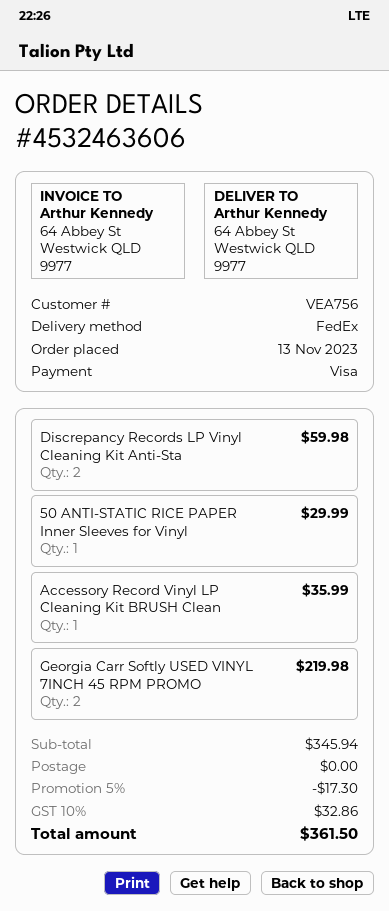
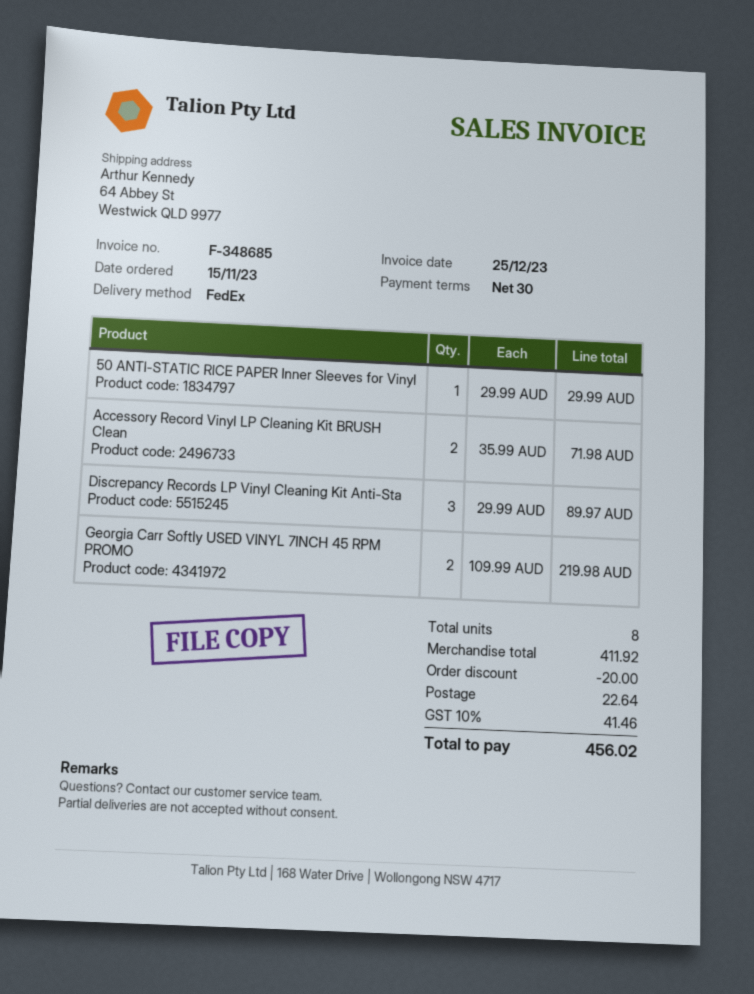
order date: 2023-11-13 -> 2023-11-15
Discrepancy Records LP Vinyl Cleaning Kit Anti-Sta: 2 for 59.98 -> 3 for 89.97
Accessory Record Vinyl LP Cleaning Kit BRUSH Clean: 1 for 35.99 -> 2 for 71.98
subtotal: 345.94 -> 411.92
discount: 17.30 -> 20.00
shipping: 0.00 -> 22.64
tax: 10% = 32.86 -> 10% = 41.46
total: 361.50 -> 456.02

